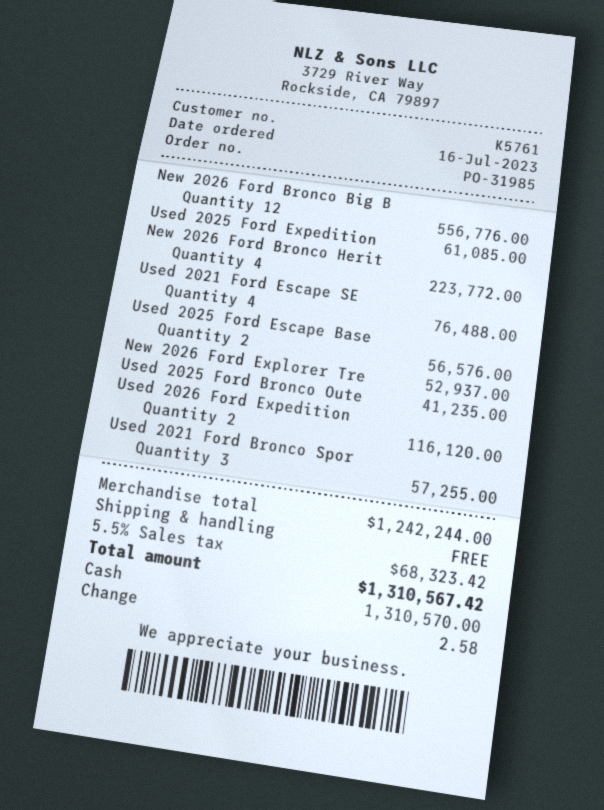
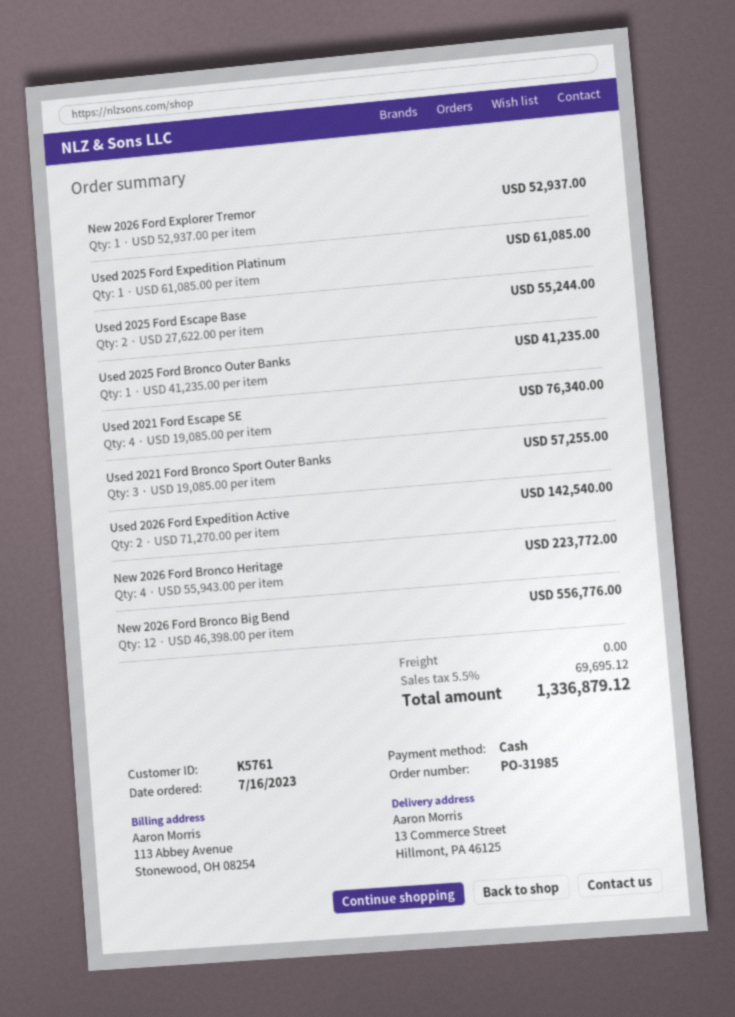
Used 2021 Ford Escape SE: 4 for 76488.00 -> 4 for 76340.00
Used 2025 Ford Escape Base: 2 for 56576.00 -> 2 for 55244.00
Used 2026 Ford Expedition: 2 for 116120.00 -> 2 for 142540.00
tax: 5.5% = 68323.42 -> 5.5% = 69695.12
total: 1310567.42 -> 1336879.12

